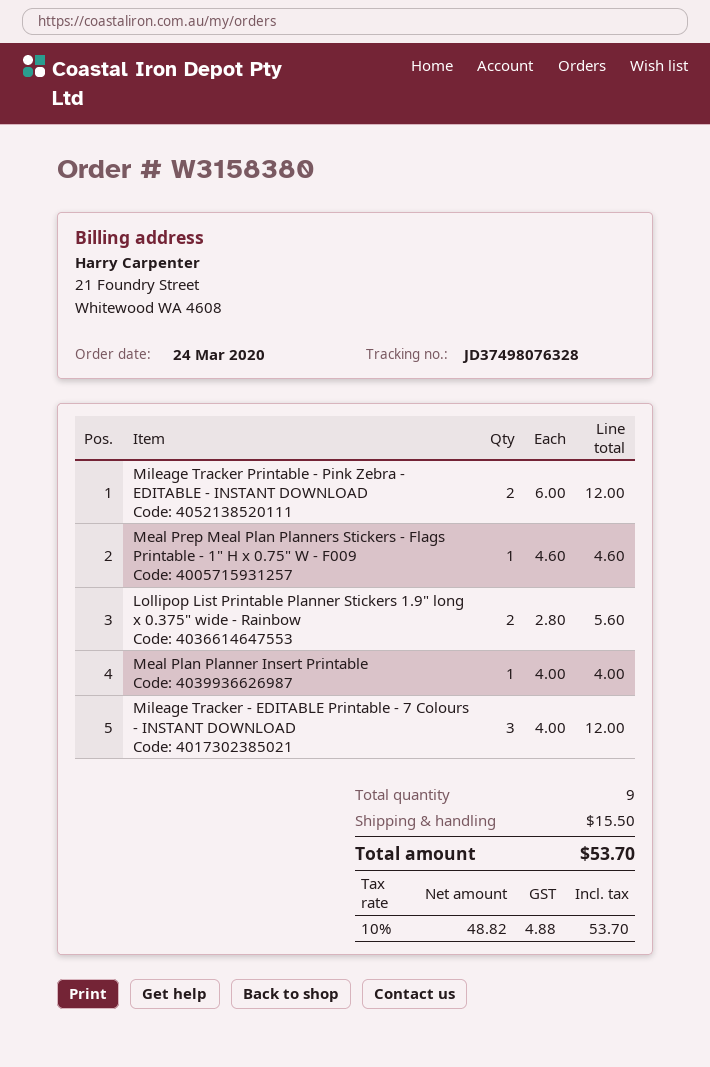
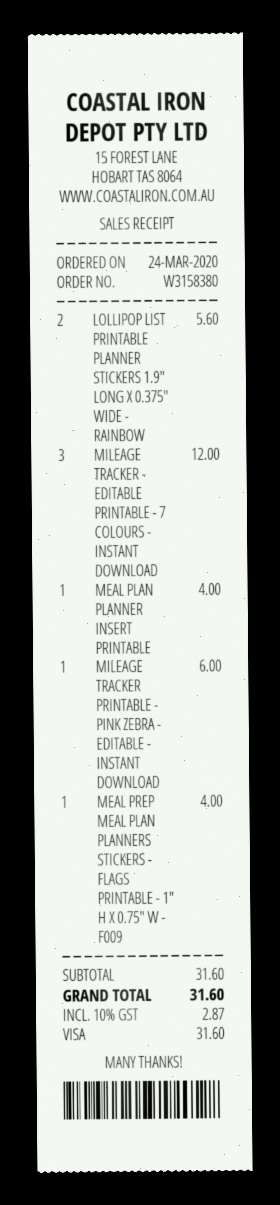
Mileage Tracker Printable - Pink Zebra - EDITABLE - INSTANT DOWNLOAD: 2 for 12.00 -> 1 for 6.00
Meal Prep Meal Plan Planners Stickers - Flags Printable - 1" H x 0.75" W - F009: 1 for 4.60 -> 1 for 4.00
shipping: 15.50 -> none
tax: 10% = 4.88 -> 10% = 2.87
total: 53.70 -> 31.60

